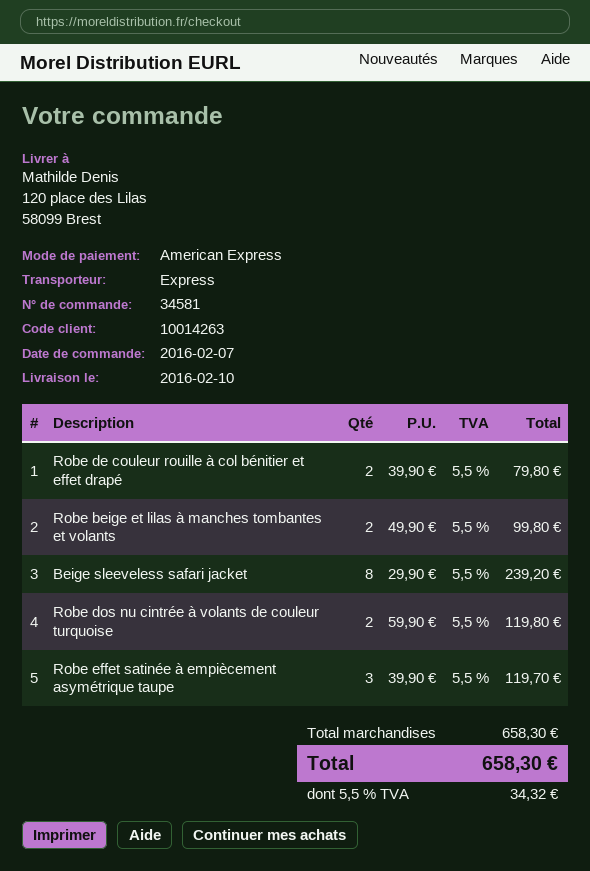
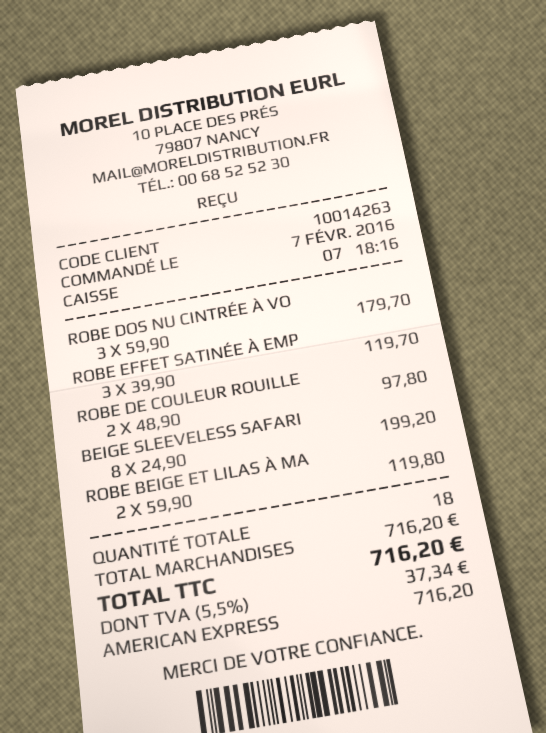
Robe de couleur rouille à col bénitier et effet drapé: 2 x 39.90 = 79.80 -> 2 x 48.90 = 97.80
Robe beige et lilas à manches tombantes et volants: 2 x 49.90 = 99.80 -> 2 x 59.90 = 119.80
Beige sleeveless safari jacket: 8 x 29.90 = 239.20 -> 8 x 24.90 = 199.20
Robe dos nu cintrée à volants de couleur turquoise: 2 x 59.90 = 119.80 -> 3 x 59.90 = 179.70
subtotal: 658.30 -> 716.20
tax: 5.5% = 34.32 -> 5.5% = 37.34
total: 658.30 -> 716.20

